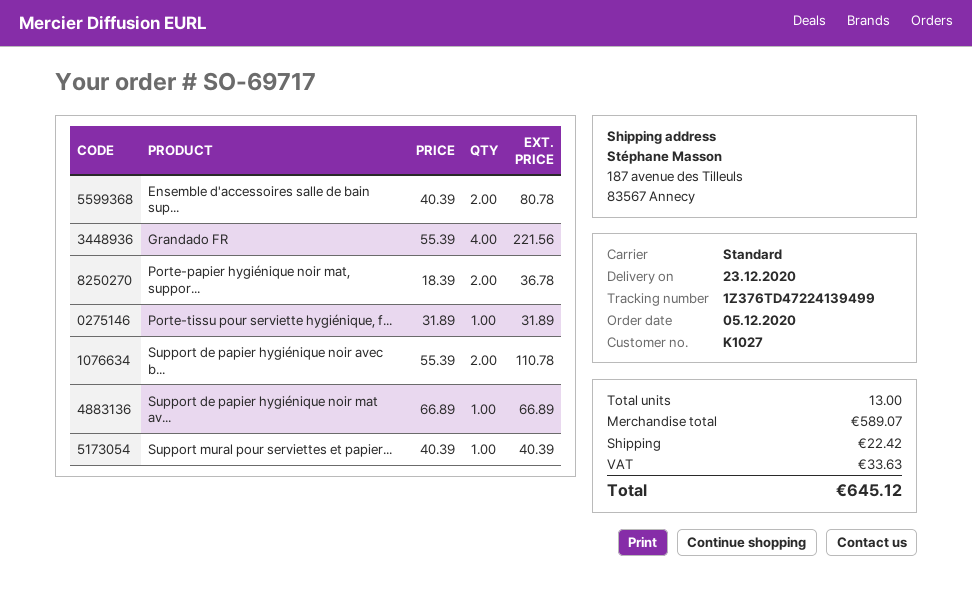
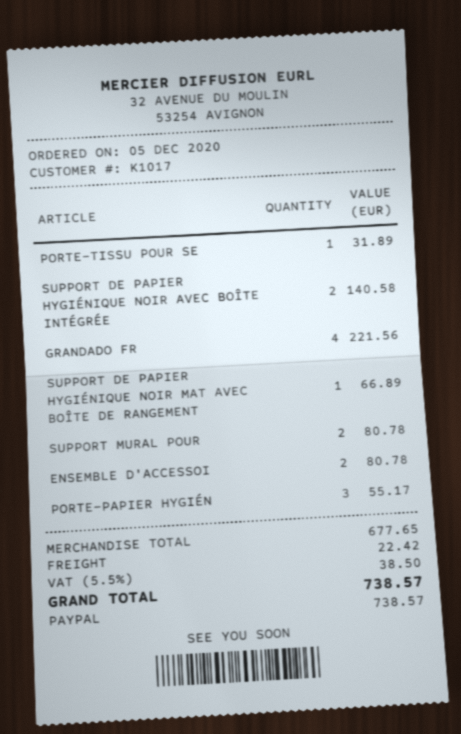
customer number: K1027 -> K1017
Porte-papier hygiénique noir mat, suppor...: 2 for 36.78 -> 3 for 55.17
Support de papier hygiénique noir avec b...: 2 for 110.78 -> 2 for 140.58
Support mural pour serviettes et papier...: 1 for 40.39 -> 2 for 80.78
subtotal: 589.07 -> 677.65
tax: 33.63 -> 38.50
total: 645.12 -> 738.57

